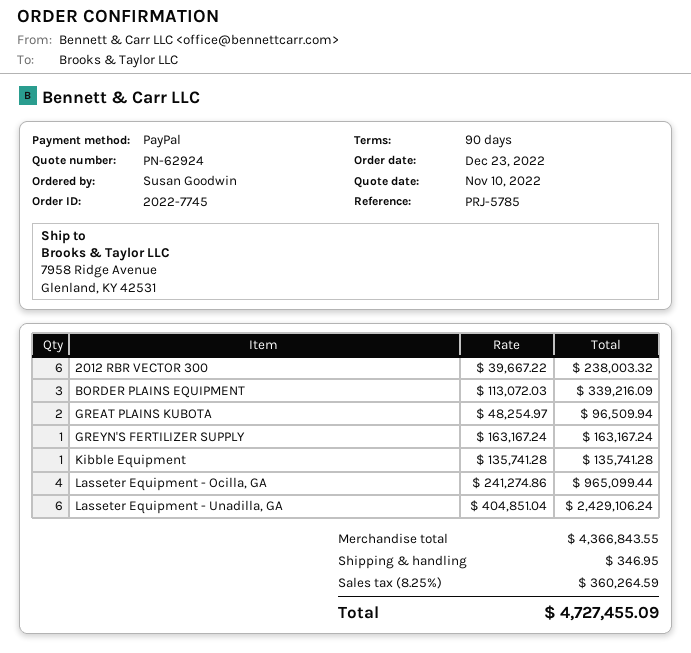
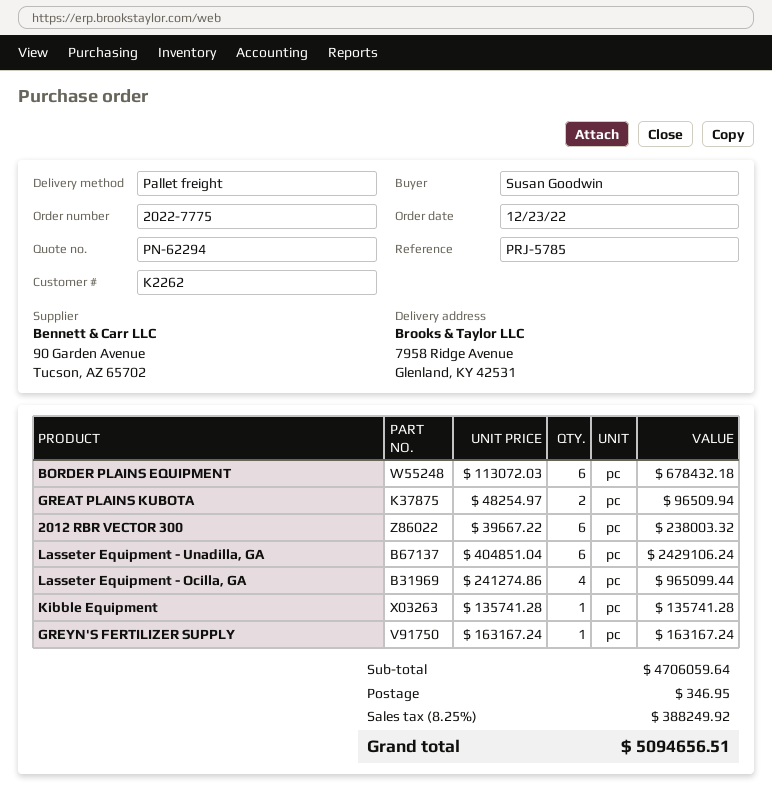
quote number: PN-62924 -> PN-62294
order number: 2022-7745 -> 2022-7775
BORDER PLAINS EQUIPMENT: 3 x 113072.03 = 339216.09 -> 6 x 113072.03 = 678432.18
subtotal: 4366843.55 -> 4706059.64
tax: 8.25% = 360264.59 -> 8.25% = 388249.92
total: 4727455.09 -> 5094656.51

